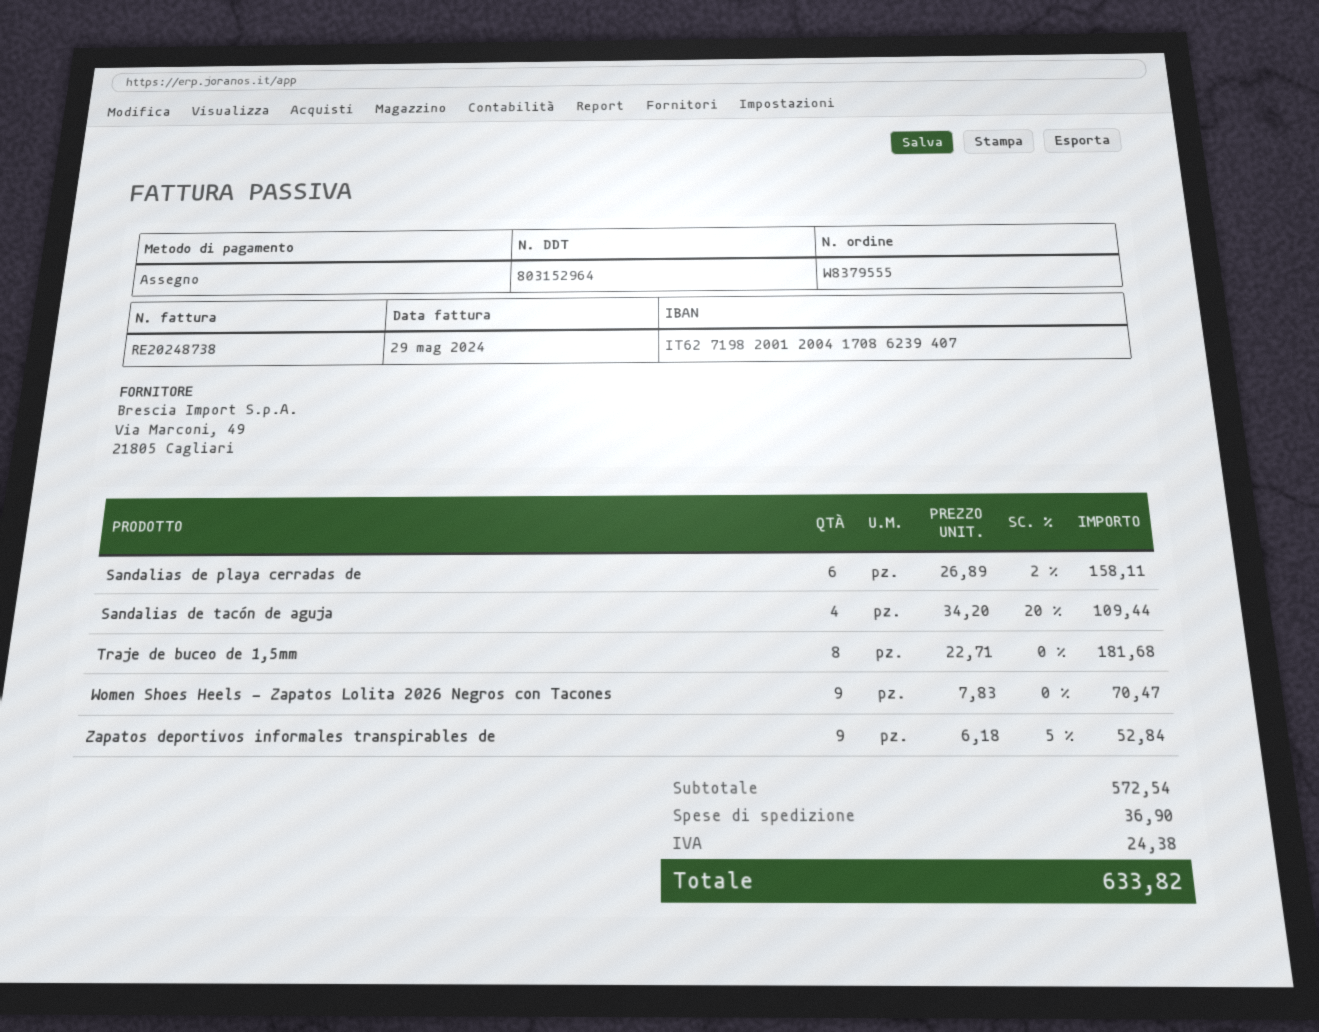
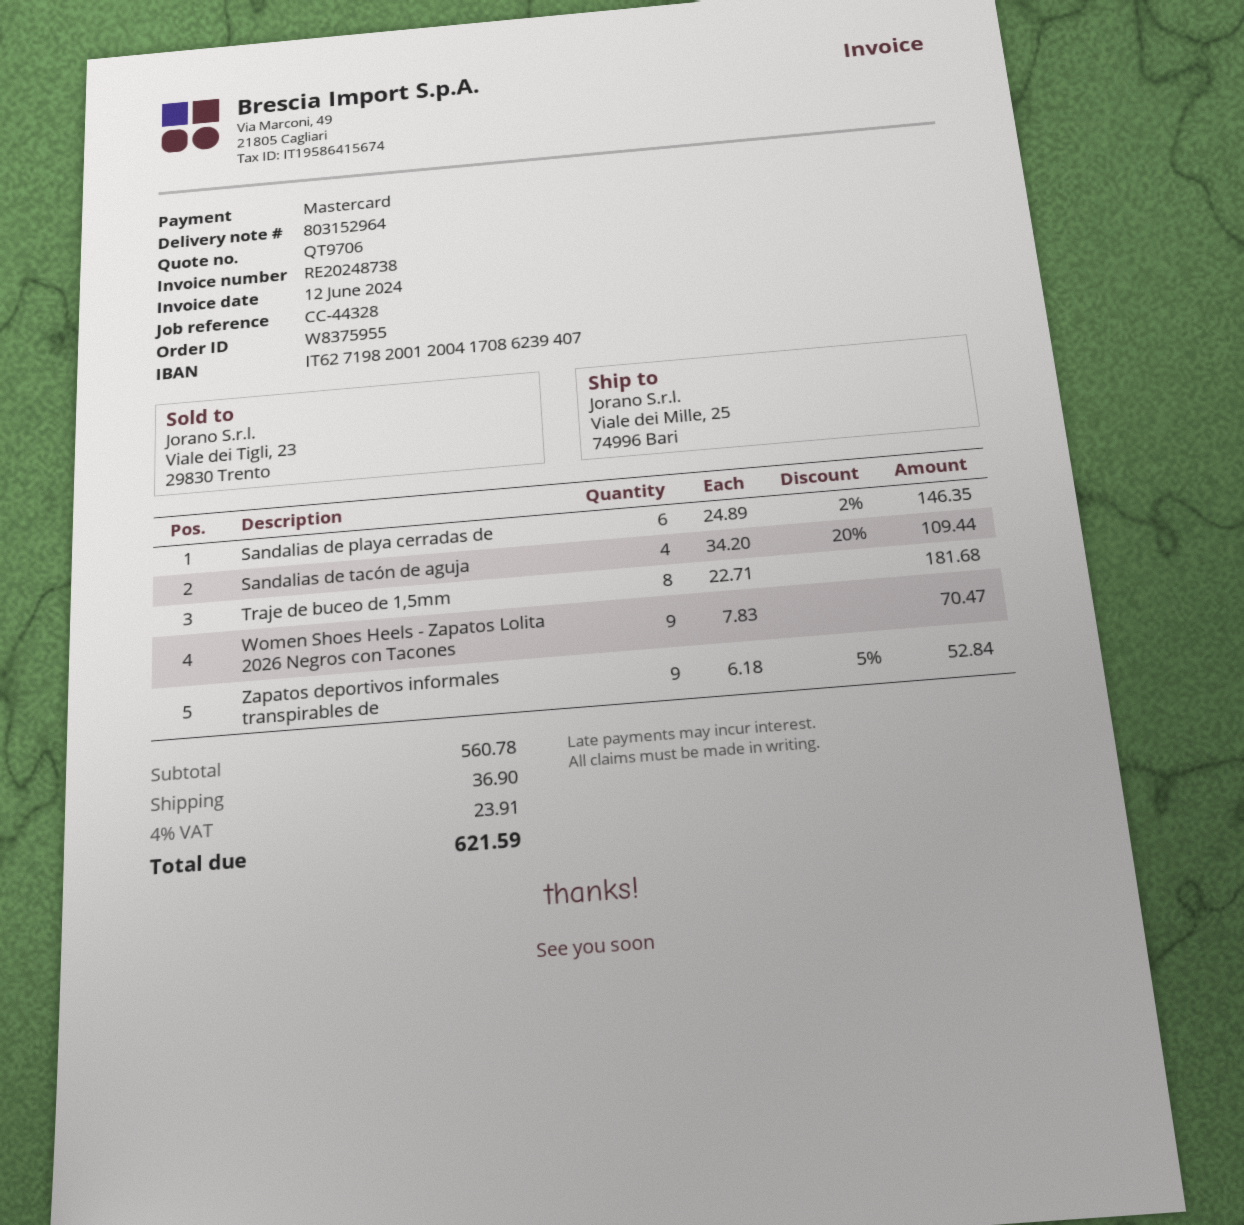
order number: W8379555 -> W8375955
invoice date: 2024-05-29 -> 2024-06-12
payment method: cheque -> Mastercard
Sandalias de playa cerradas de: 6 x 26.89 - 2% = 158.11 -> 6 x 24.89 - 2% = 146.35
subtotal: 572.54 -> 560.78
tax: 24.38 -> 23.91
total: 633.82 -> 621.59

